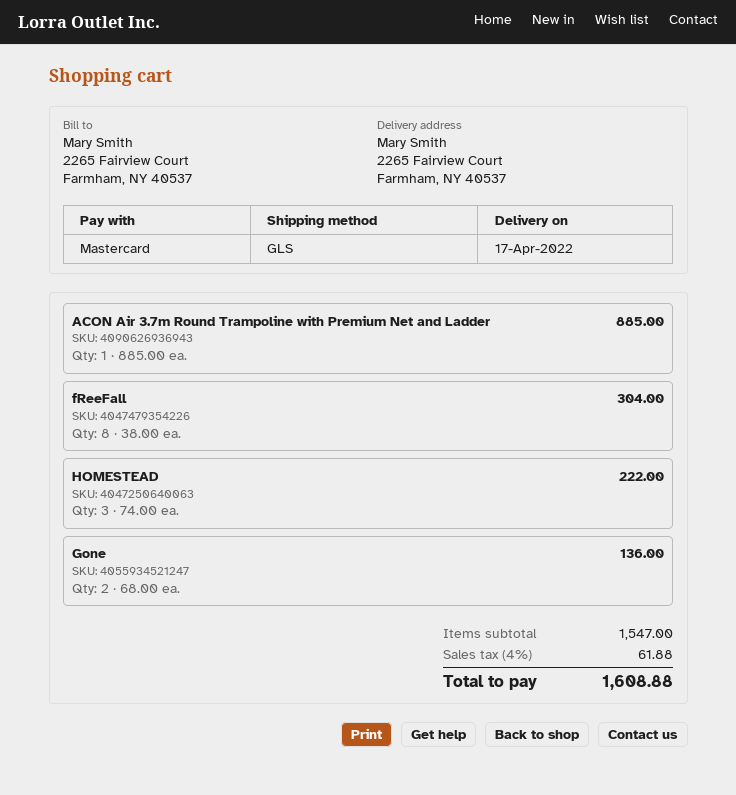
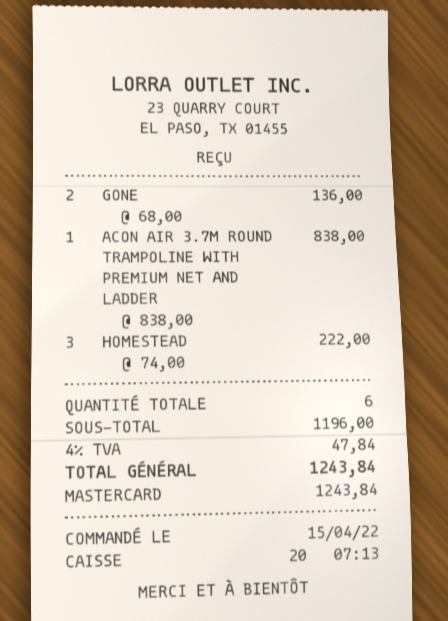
ACON Air 3.7m Round Trampoline with Premium Net and Ladder: 1 x 885.00 = 885.00 -> 1 x 838.00 = 838.00
fReeFall: 8 x 38.00 = 304.00 -> none
subtotal: 1547.00 -> 1196.00
tax: 4% = 61.88 -> 4% = 47.84
total: 1608.88 -> 1243.84

